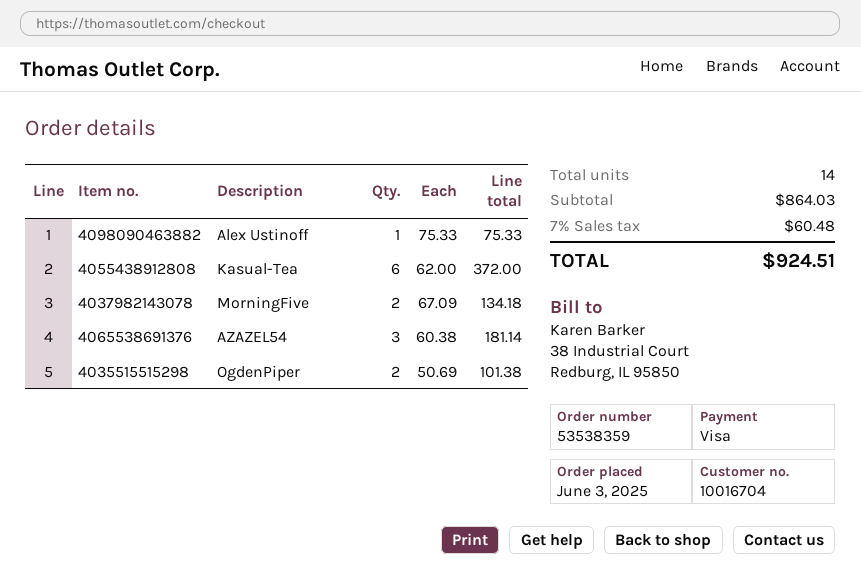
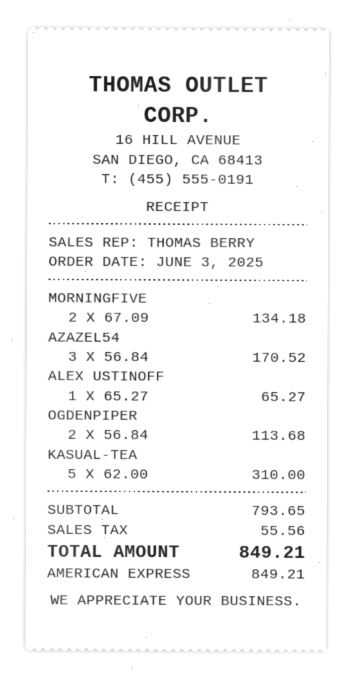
payment method: Visa -> American Express
Alex Ustinoff: 1 x 75.33 = 75.33 -> 1 x 65.27 = 65.27
Kasual-Tea: 6 x 62.00 = 372.00 -> 5 x 62.00 = 310.00
AZAZEL54: 3 x 60.38 = 181.14 -> 3 x 56.84 = 170.52
OgdenPiper: 2 x 50.69 = 101.38 -> 2 x 56.84 = 113.68
subtotal: 864.03 -> 793.65
tax: 60.48 -> 55.56
total: 924.51 -> 849.21

